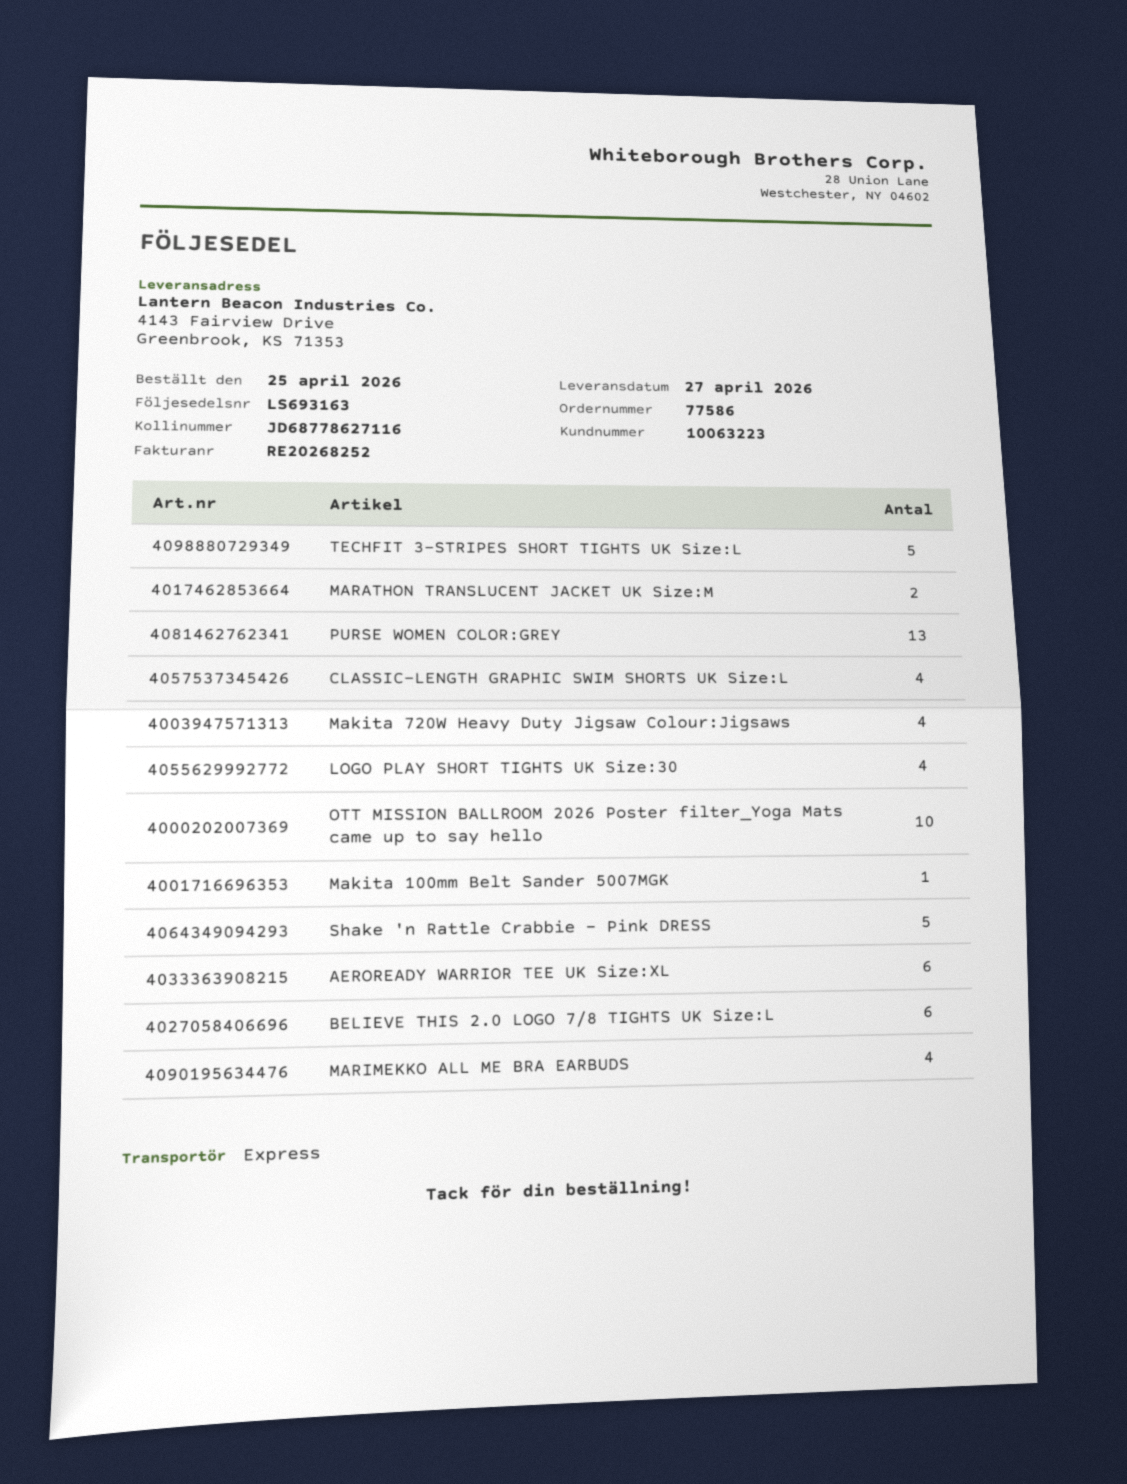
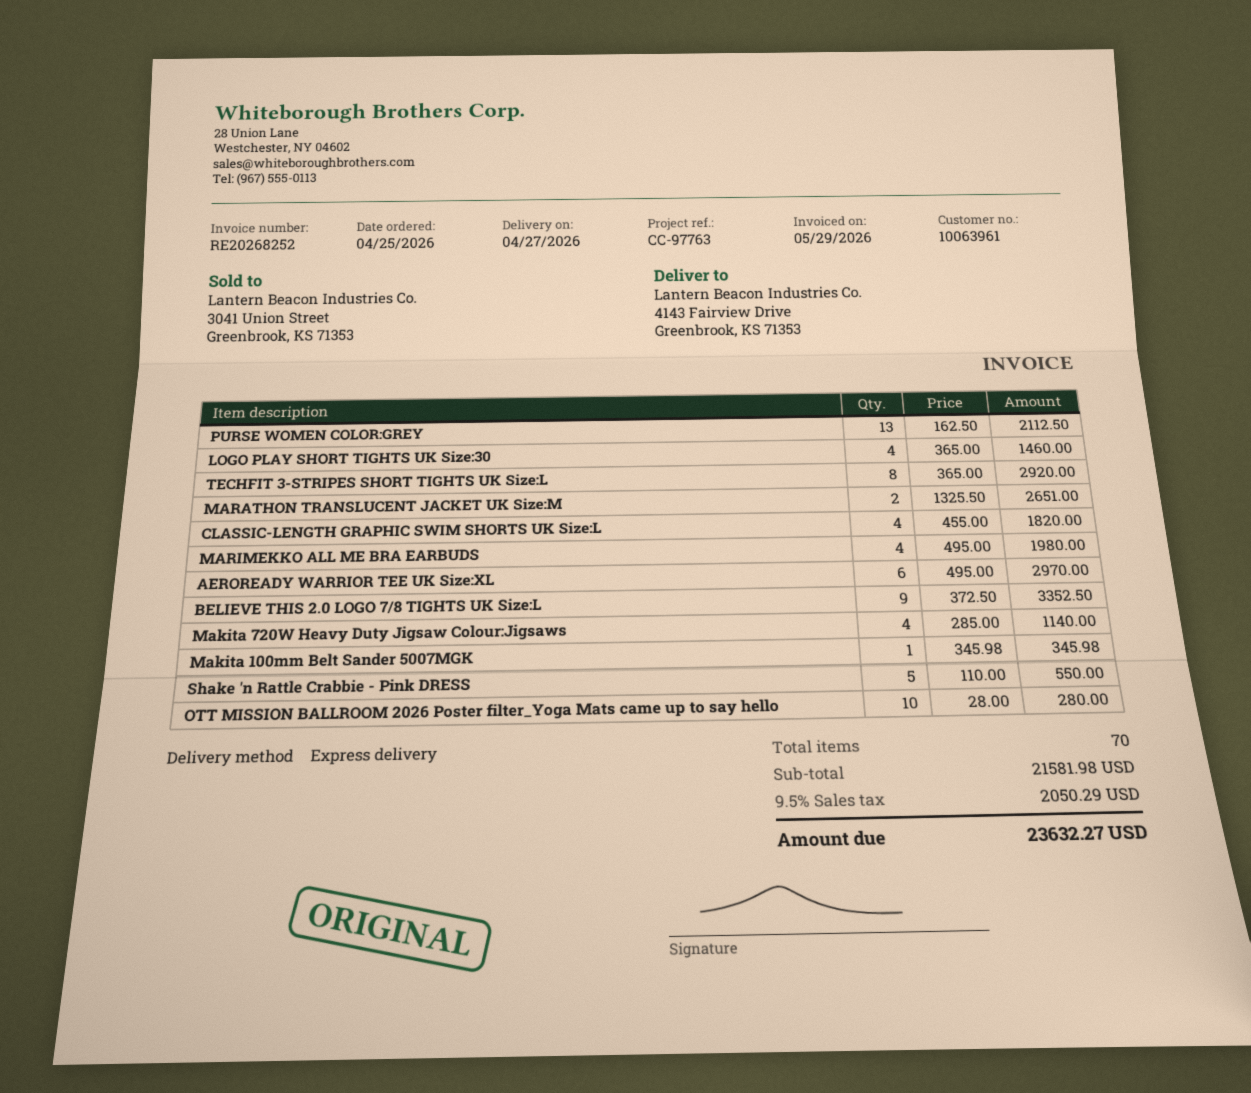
customer number: 10063223 -> 10063961
TECHFIT 3-STRIPES SHORT TIGHTS UK Size:L: 5 -> 8
BELIEVE THIS 2.0 LOGO 7/8 TIGHTS UK Size:L: 6 -> 9

